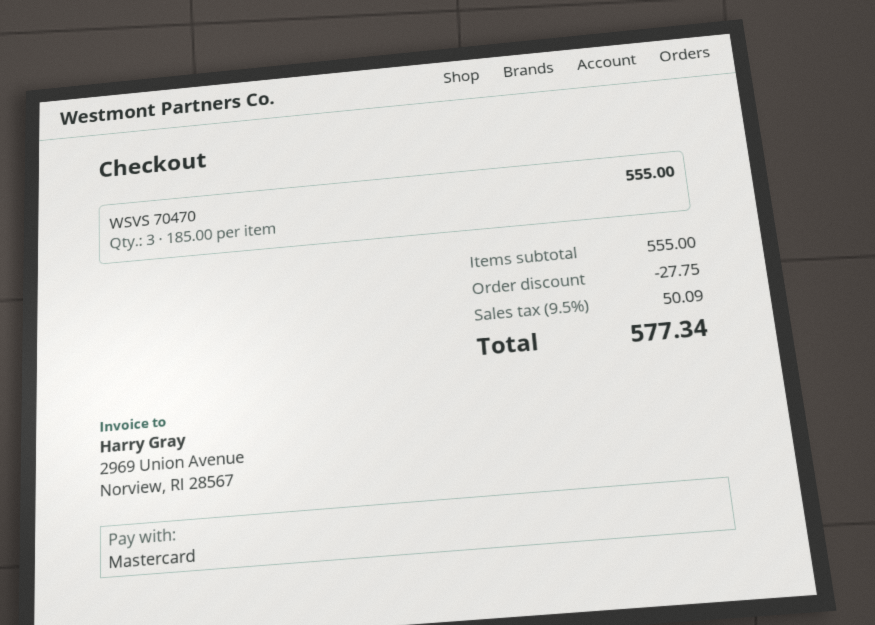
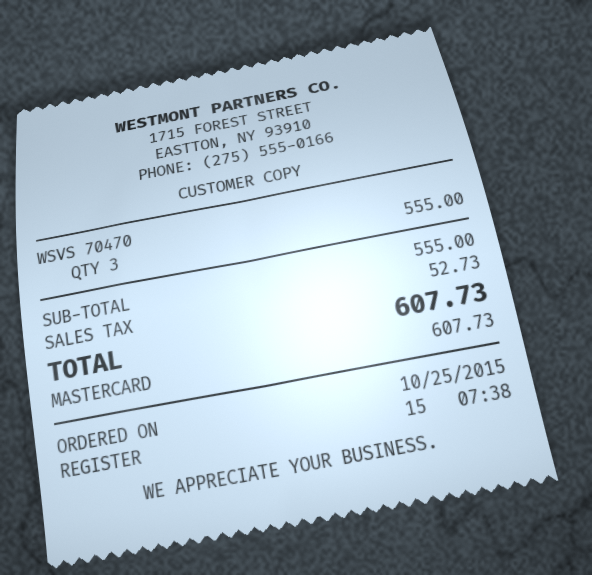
discount: 27.75 -> none
tax: 50.09 -> 52.73
total: 577.34 -> 607.73

